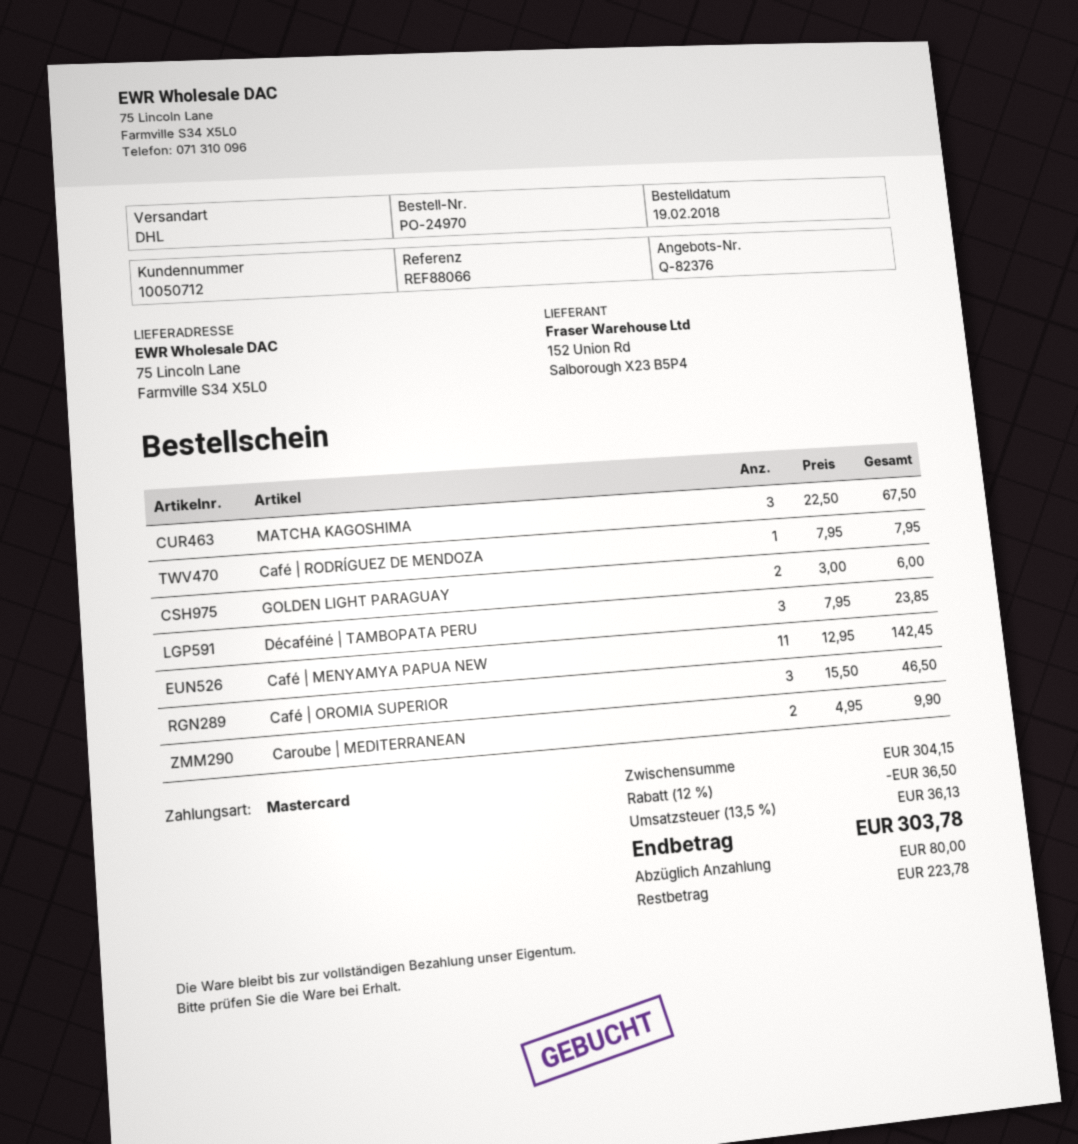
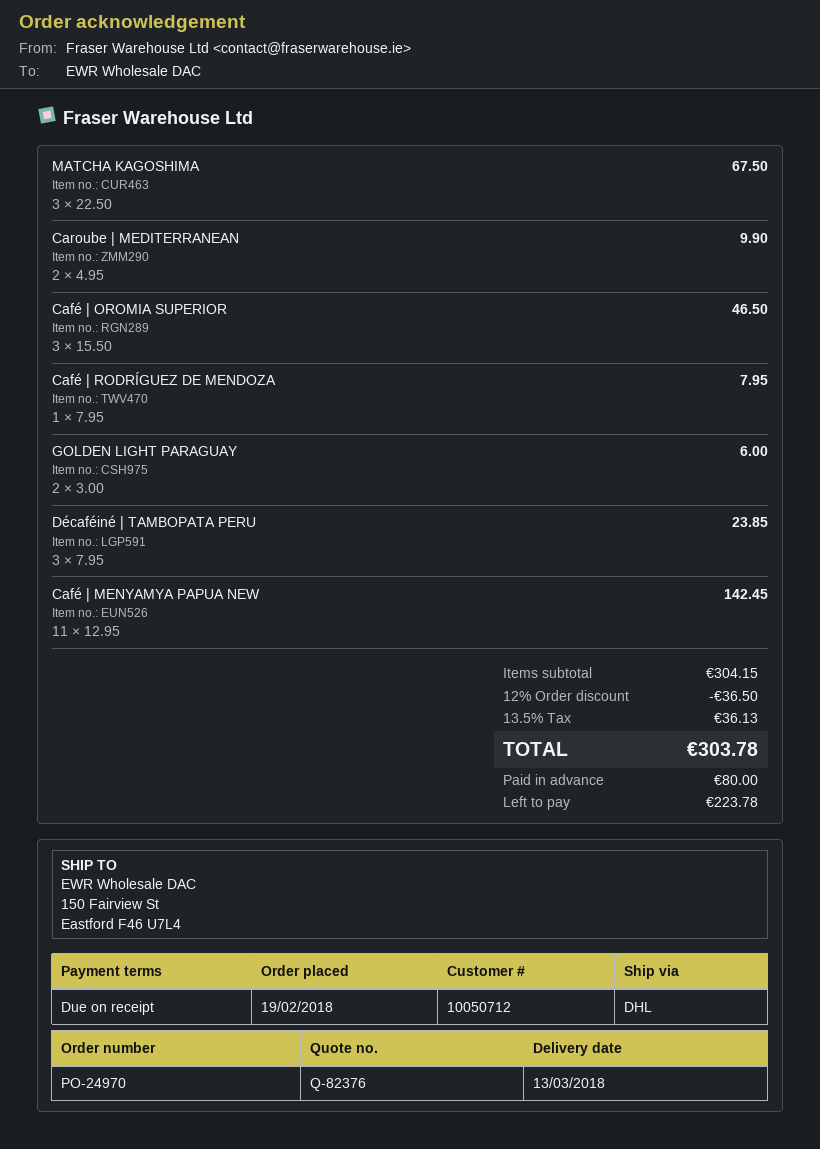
ship to: 75 Lincoln Lane, Farmville S34 X5L0 -> 150 Fairview St, Eastford F46 U7L4

